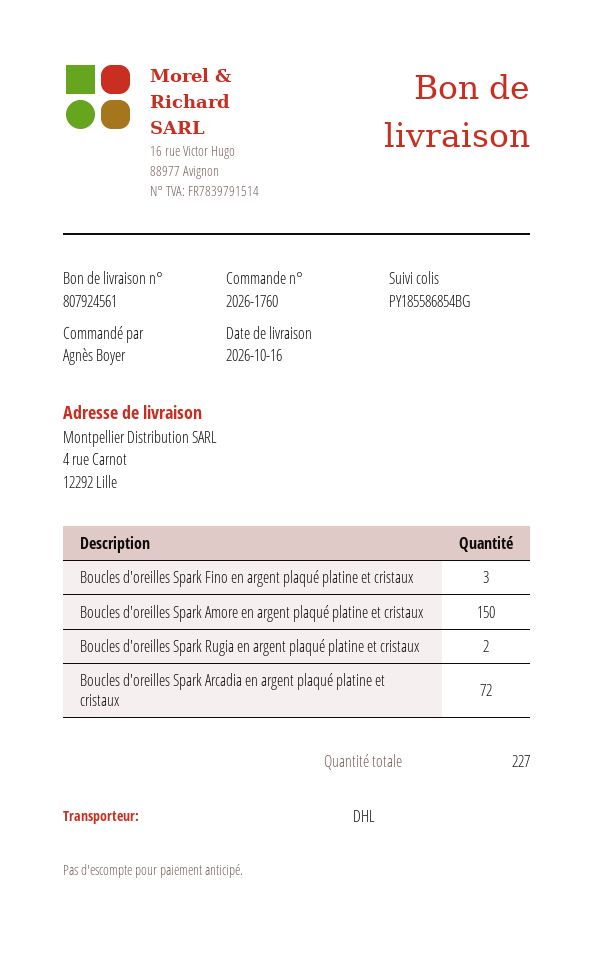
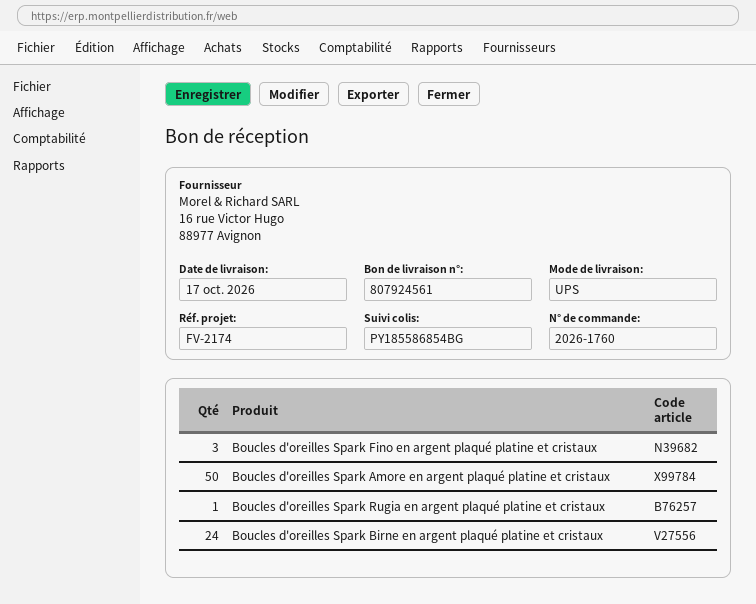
delivery date: 2026-10-16 -> 2026-10-17
shipping method: DHL -> UPS
Boucles d'oreilles Spark Amore en argent plaqué platine et cristaux: 150 -> 50
Boucles d'oreilles Spark Rugia en argent plaqué platine et cristaux: 2 -> 1
Boucles d'oreilles Spark Arcadia en argent plaqué platine et cristaux: 72 -> none
Boucles d'oreilles Spark Birne en argent plaqué platine et cristaux: none -> 24

